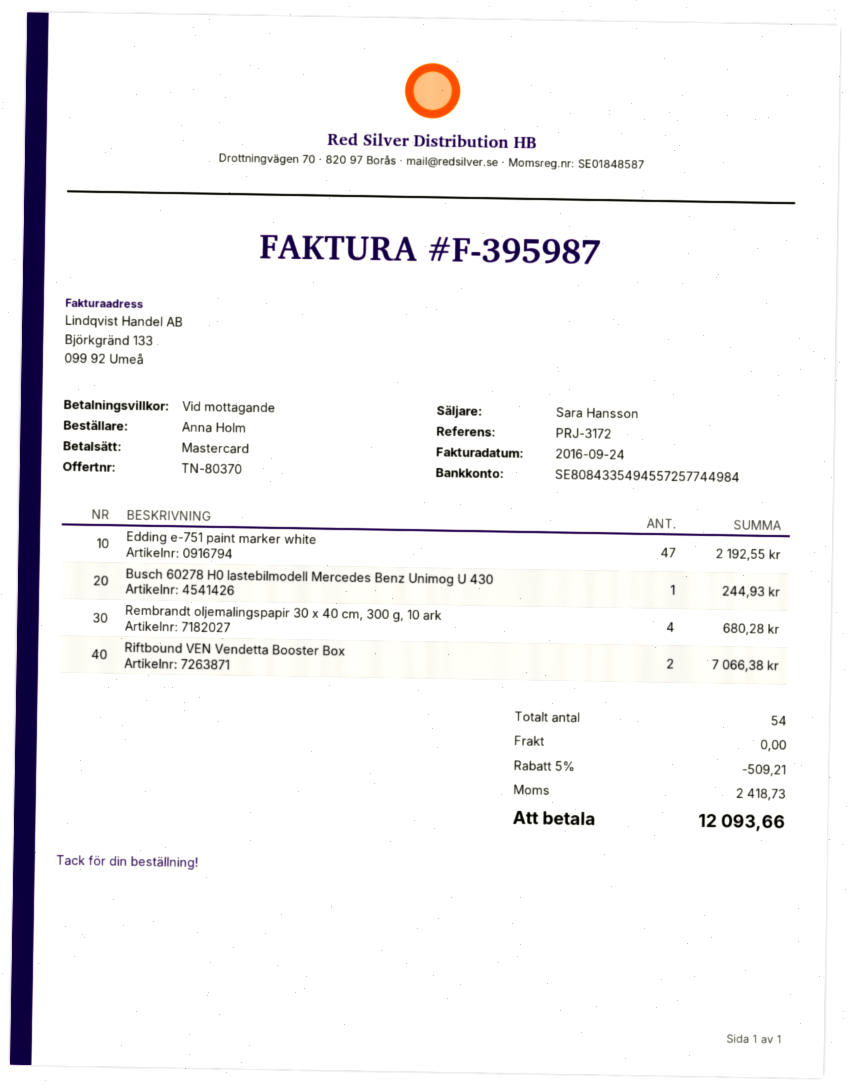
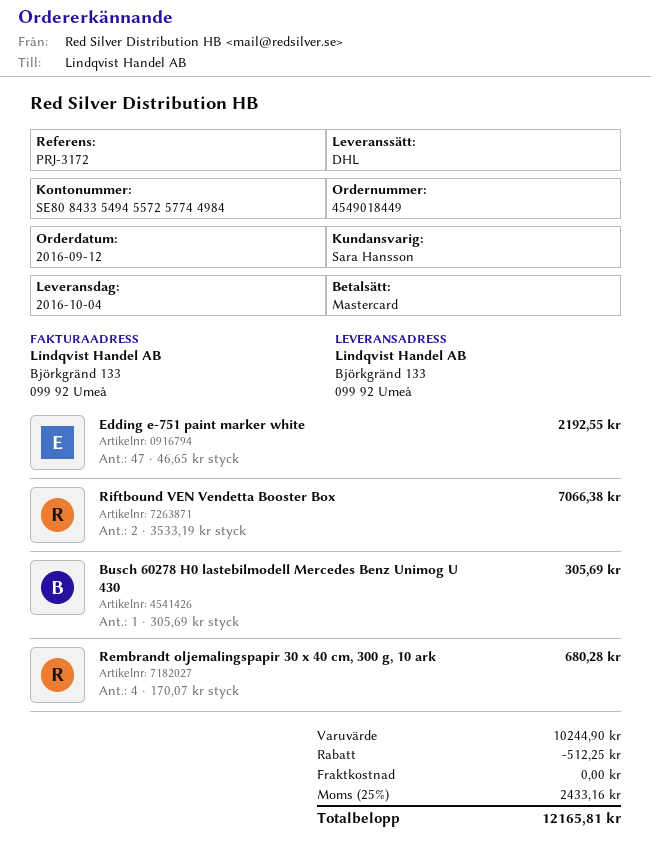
Busch 60278 H0 lastebilmodell Mercedes Benz Unimog U 430: 1 for 244.93 -> 1 for 305.69
discount: 509.21 -> 512.25
tax: 2418.73 -> 2433.16
total: 12093.66 -> 12165.81

